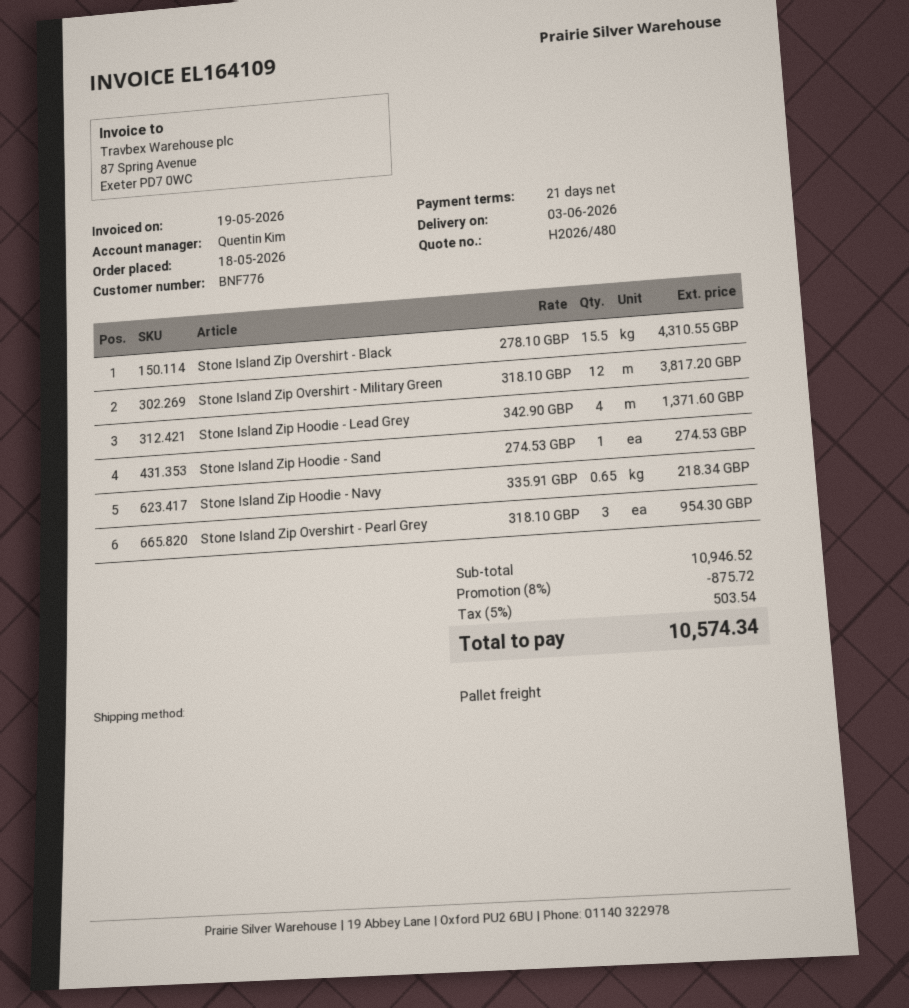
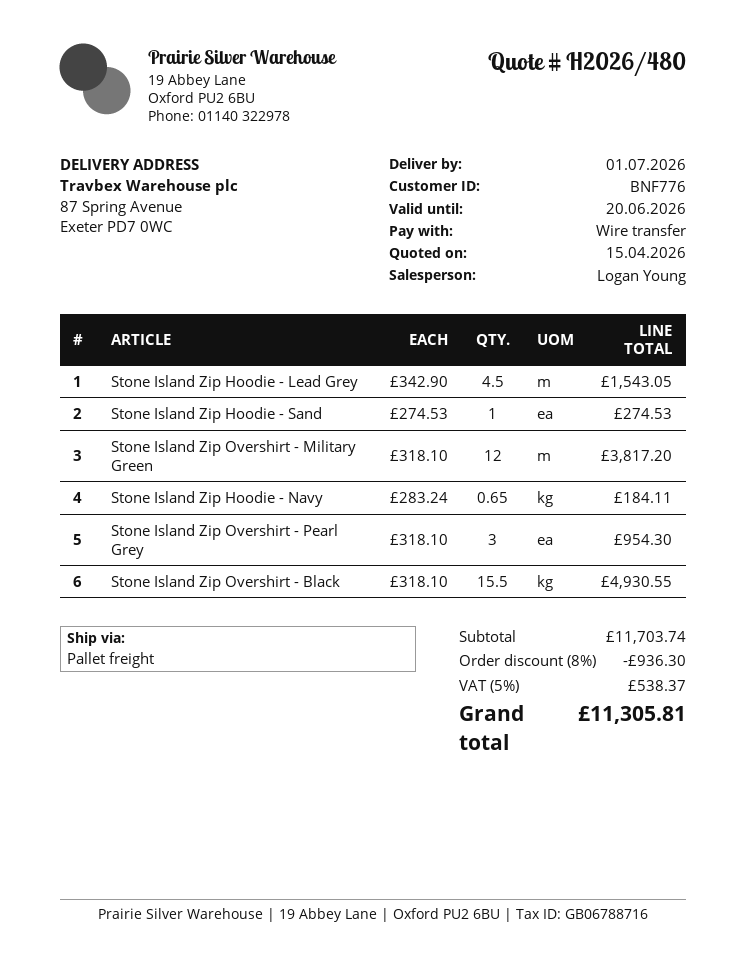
delivery date: 2026-06-03 -> 2026-07-01
sales rep: Quentin Kim -> Logan Young
Stone Island Zip Overshirt - Black: 15.5 x 278.10 = 4310.55 -> 15.5 x 318.10 = 4930.55
Stone Island Zip Hoodie - Lead Grey: 4 x 342.90 = 1371.60 -> 4.5 x 342.90 = 1543.05
Stone Island Zip Hoodie - Navy: 0.65 x 335.91 = 218.34 -> 0.65 x 283.24 = 184.11
subtotal: 10946.52 -> 11703.74
discount: 8% = 875.72 -> 8% = 936.30
tax: 5% = 503.54 -> 5% = 538.37
total: 10574.34 -> 11305.81

